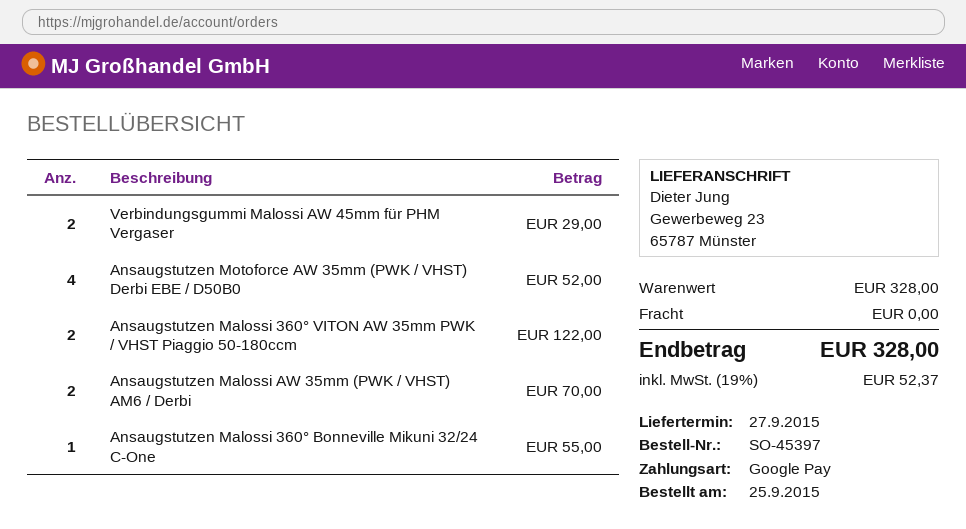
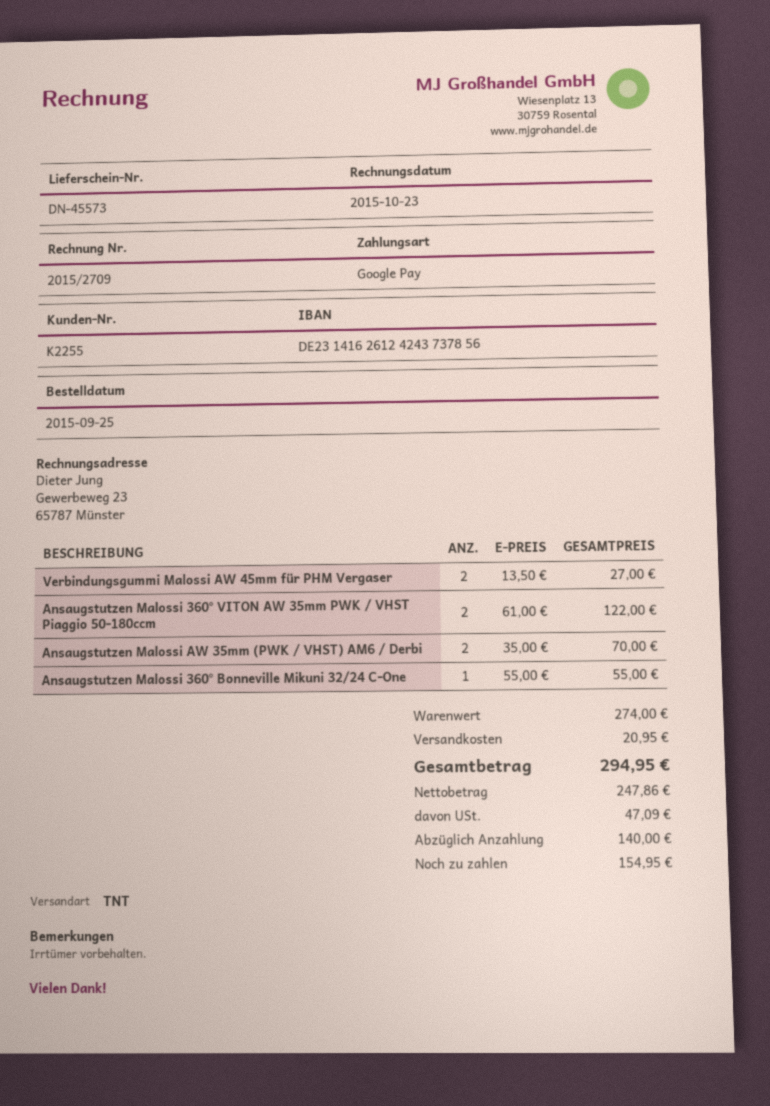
Verbindungsgummi Malossi AW 45mm für PHM Vergaser: 2 for 29.00 -> 2 for 27.00
Ansaugstutzen Motoforce AW 35mm (PWK / VHST) Derbi EBE / D50B0: 4 for 52.00 -> none
subtotal: 328.00 -> 274.00
shipping: 0.00 -> 20.95
tax: 52.37 -> 47.09
total: 328.00 -> 294.95

